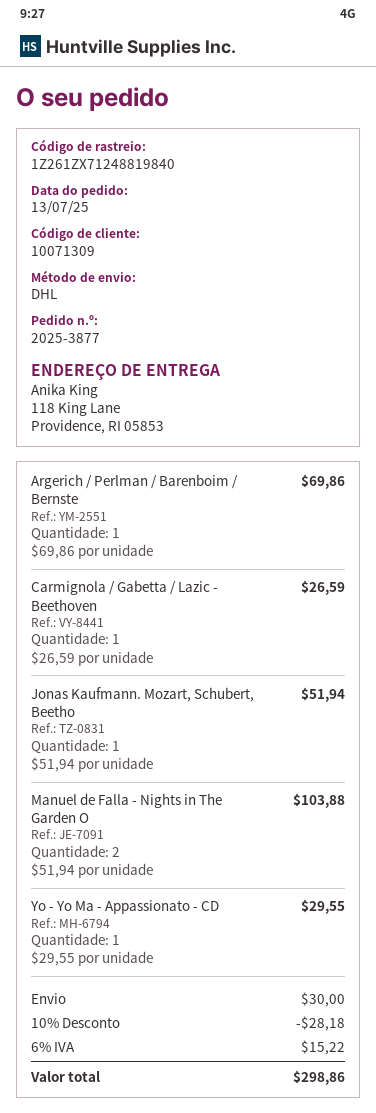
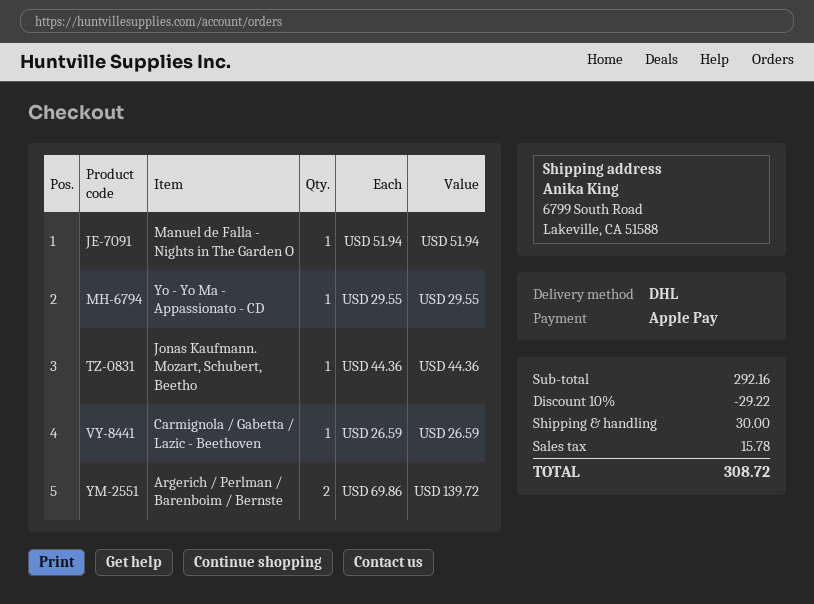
ship to: 118 King Lane, Providence, RI 05853 -> 6799 South Road, Lakeville, CA 51588
Argerich / Perlman / Barenboim / Bernste: 1 x 69.86 = 69.86 -> 2 x 69.86 = 139.72
Jonas Kaufmann. Mozart, Schubert, Beetho: 1 x 51.94 = 51.94 -> 1 x 44.36 = 44.36
Manuel de Falla - Nights in The Garden O: 2 x 51.94 = 103.88 -> 1 x 51.94 = 51.94
discount: 10% = 28.18 -> 10% = 29.22
tax: 15.22 -> 15.78
total: 298.86 -> 308.72

